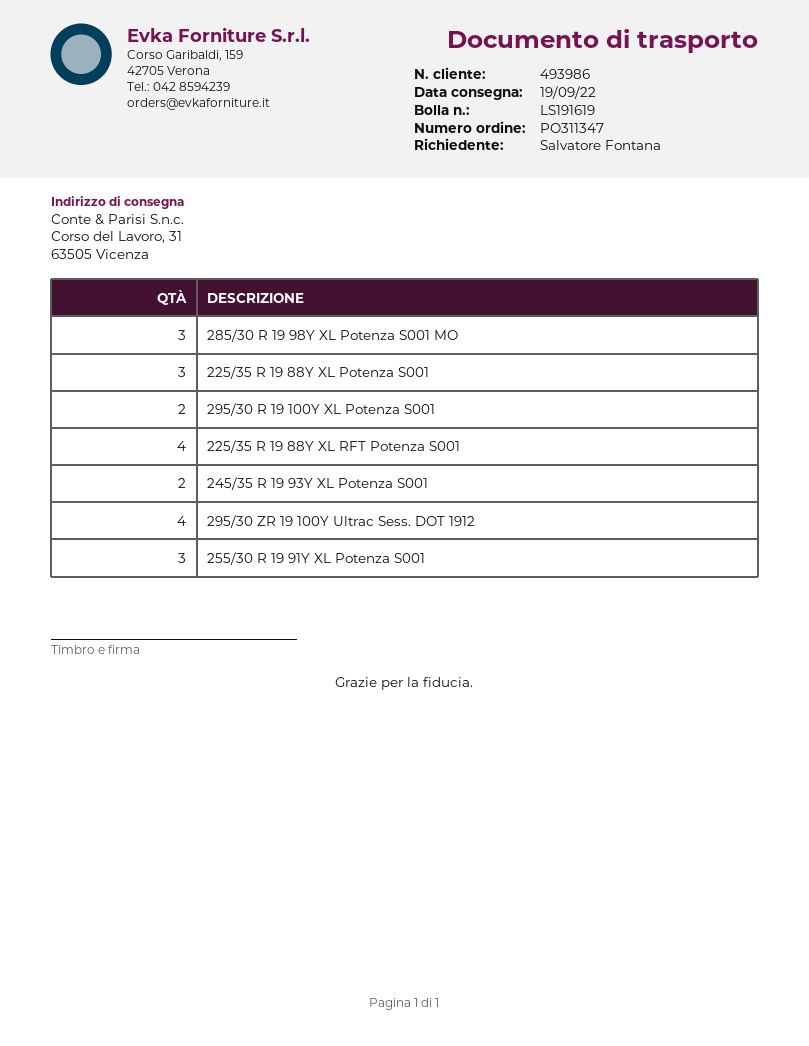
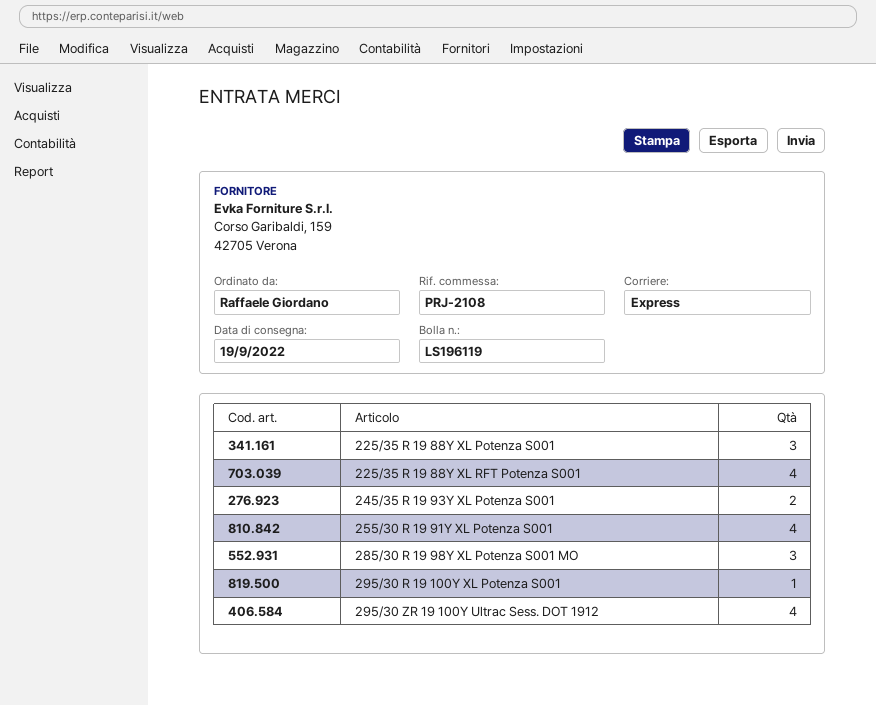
delivery note number: LS191619 -> LS196119
ordered by: Salvatore Fontana -> Raffaele Giordano
295/30 R 19 100Y XL Potenza S001: 2 -> 1
255/30 R 19 91Y XL Potenza S001: 3 -> 4

